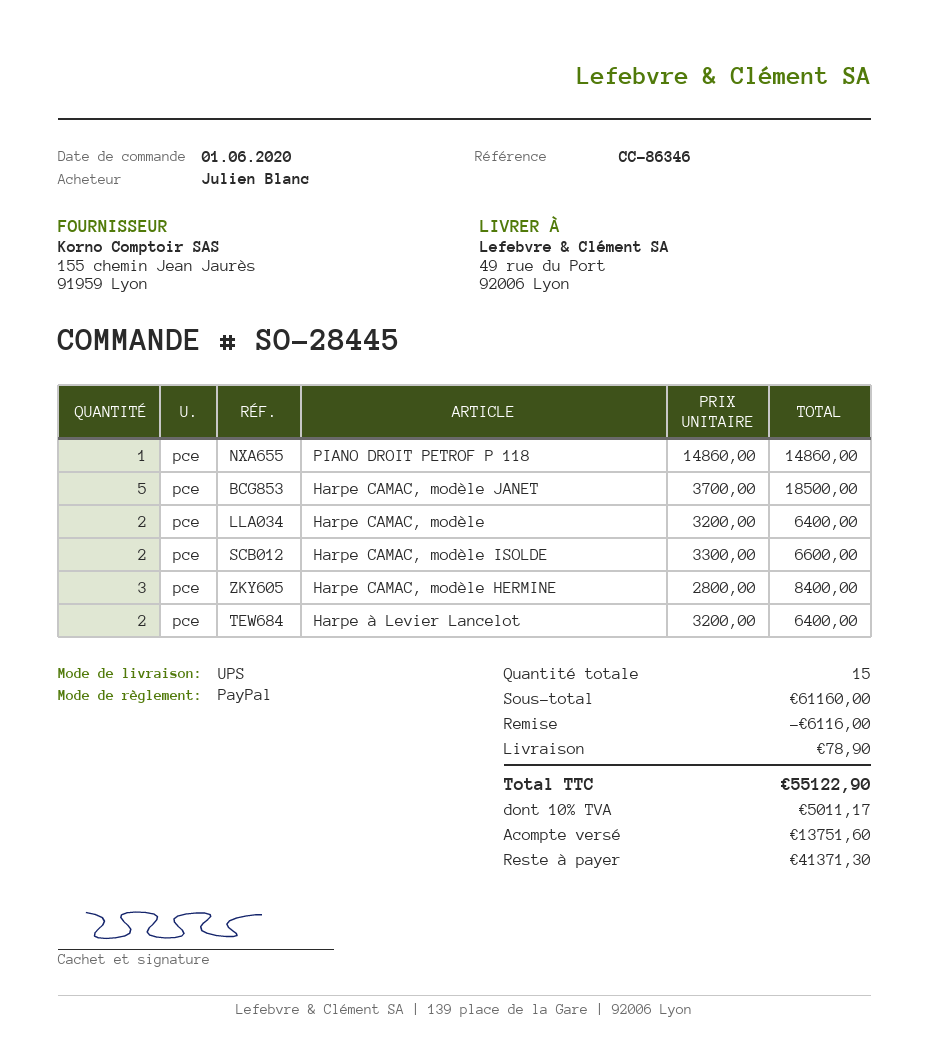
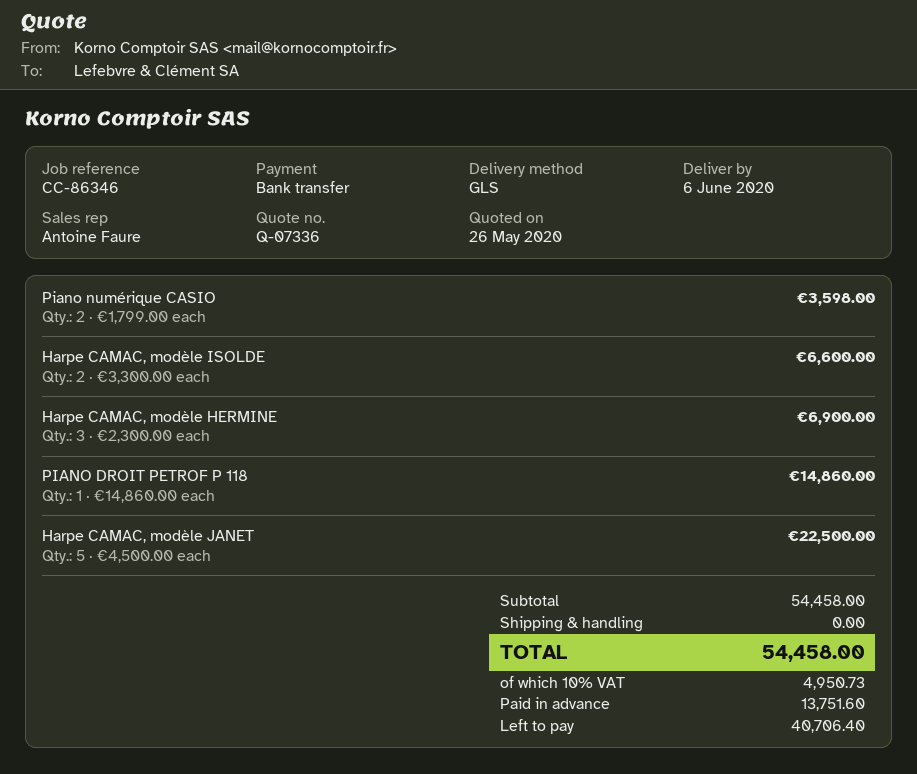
payment method: PayPal -> bank transfer
shipping method: UPS -> GLS
Harpe CAMAC, modèle JANET: 5 x 3700.00 = 18500.00 -> 5 x 4500.00 = 22500.00
Harpe CAMAC, modèle: 2 x 3200.00 = 6400.00 -> none
Harpe CAMAC, modèle HERMINE: 3 x 2800.00 = 8400.00 -> 3 x 2300.00 = 6900.00
Harpe à Levier Lancelot: 2 x 3200.00 = 6400.00 -> none
Piano numérique CASIO: none -> 2 x 1799.00 = 3598.00
subtotal: 61160.00 -> 54458.00
discount: 6116.00 -> none
shipping: 78.90 -> 0.00
tax: 10% = 5011.17 -> 10% = 4950.73
total: 55122.90 -> 54458.00
balance: 41371.30 -> 40706.40

